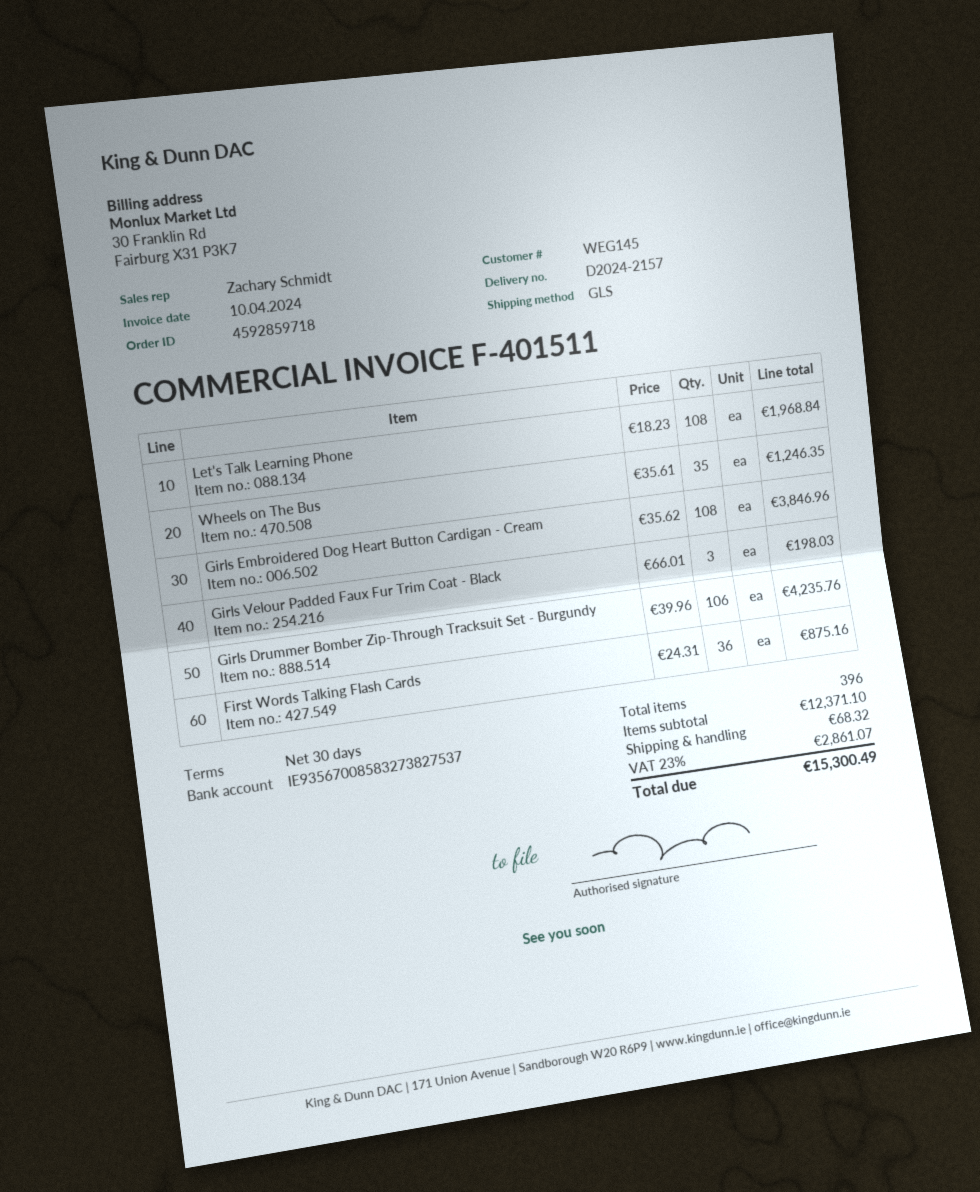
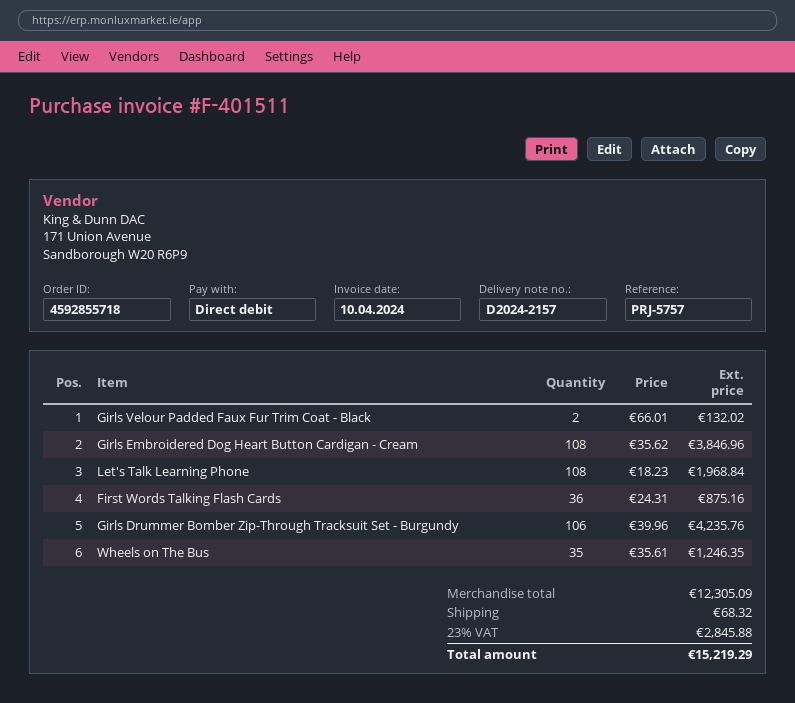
order number: 4592859718 -> 4592855718
Girls Velour Padded Faux Fur Trim Coat - Black: 3 x 66.01 = 198.03 -> 2 x 66.01 = 132.02
subtotal: 12371.10 -> 12305.09
tax: 23% = 2861.07 -> 23% = 2845.88
total: 15300.49 -> 15219.29

